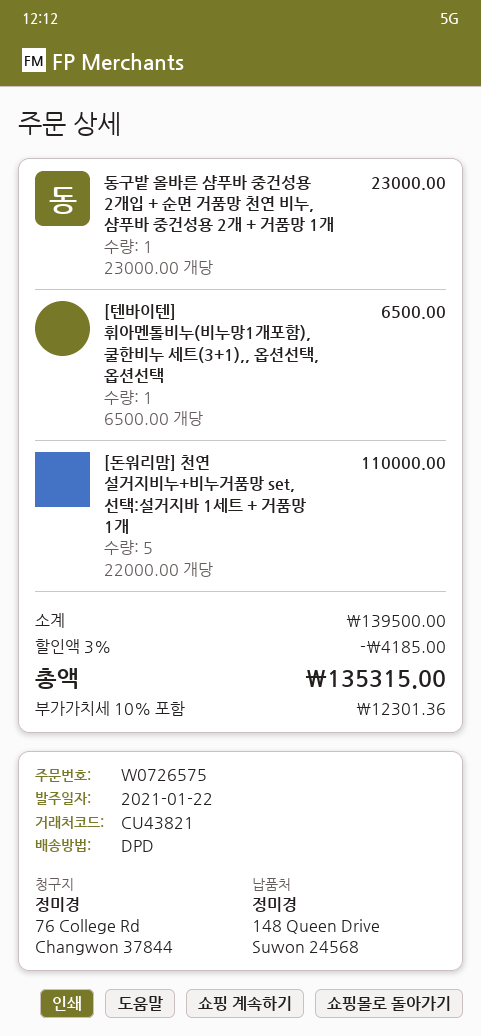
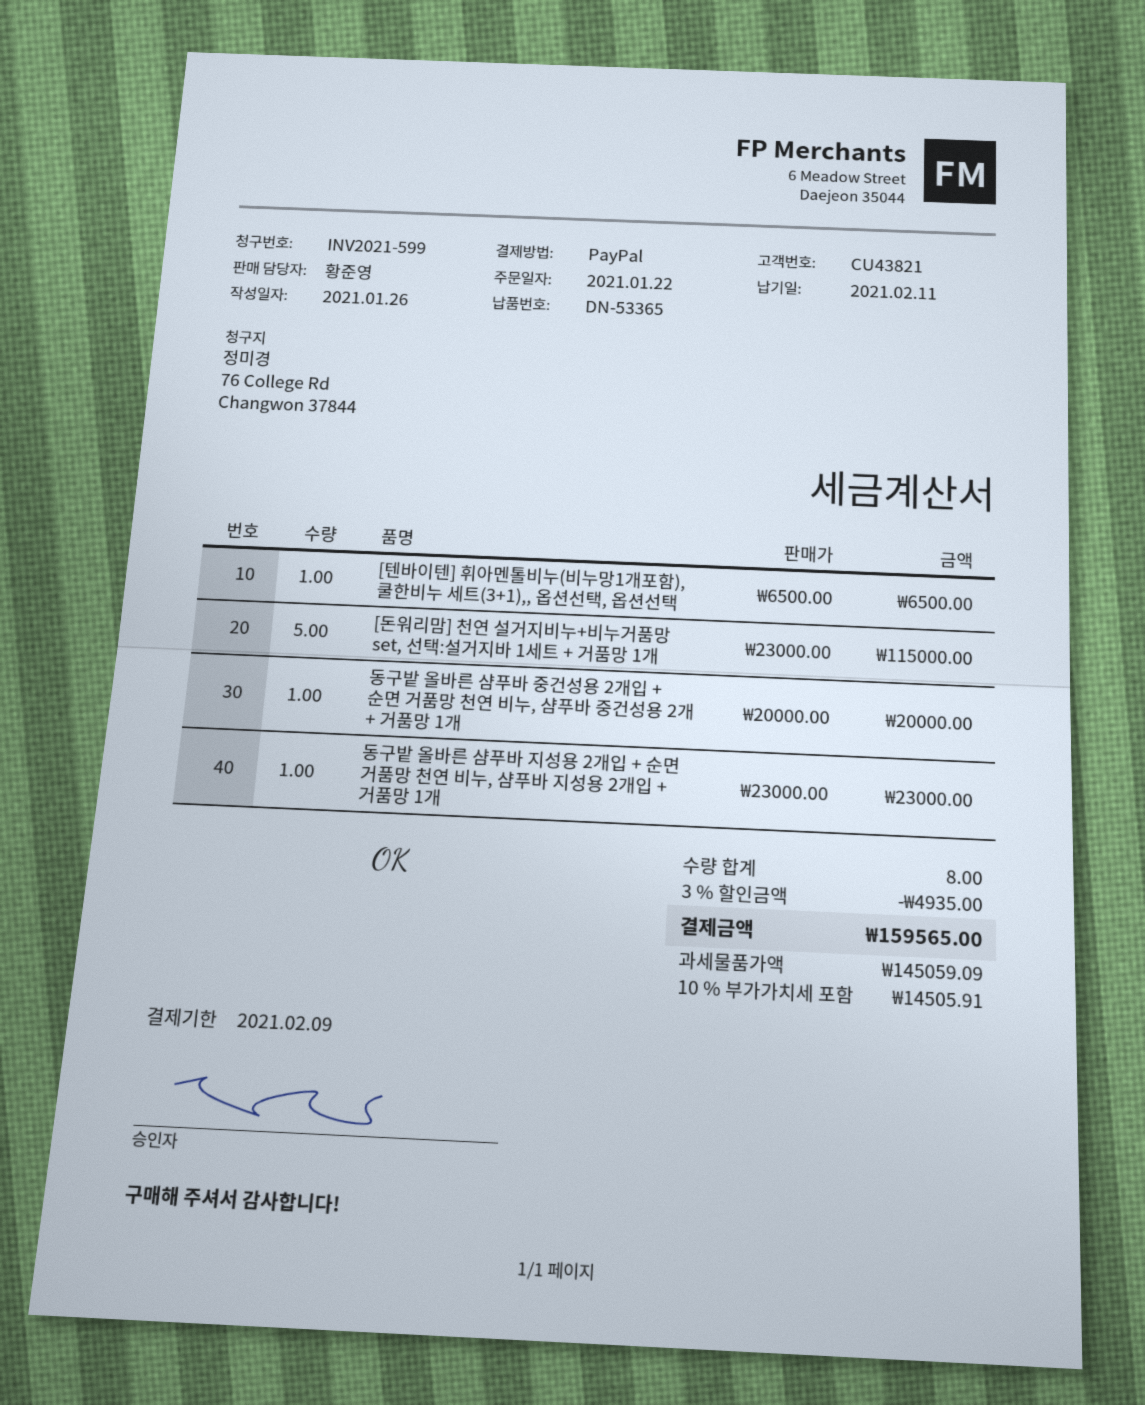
동구밭 올바른 샴푸바 중건성용 2개입 + 순면 거품망 천연 비누, 샴푸바 중건성용 2개 + 거품망 1개: 1 x 23000.00 = 23000.00 -> 1 x 20000.00 = 20000.00
[돈워리맘] 천연 설거지비누+비누거품망 set, 선택:설거지바 1세트 + 거품망 1개: 5 x 22000.00 = 110000.00 -> 5 x 23000.00 = 115000.00
동구밭 올바른 샴푸바 지성용 2개입 + 순면 거품망 천연 비누, 샴푸바 지성용 2개입 + 거품망 1개: none -> 1 x 23000.00 = 23000.00
discount: 3% = 4185.00 -> 3% = 4935.00
tax: 10% = 12301.36 -> 10% = 14505.91
total: 135315.00 -> 159565.00

